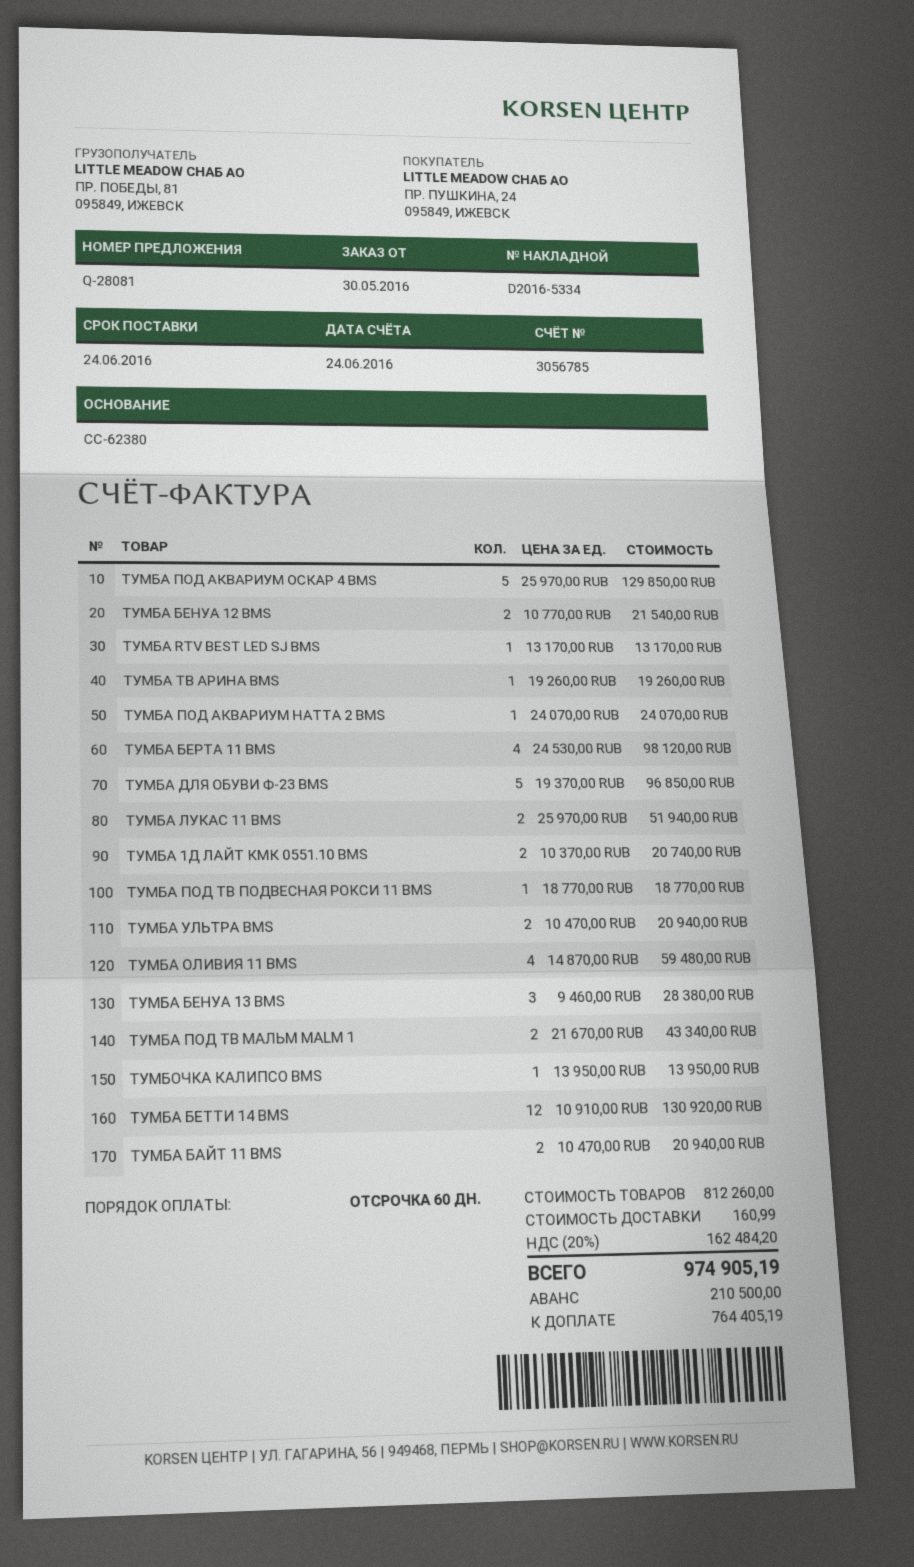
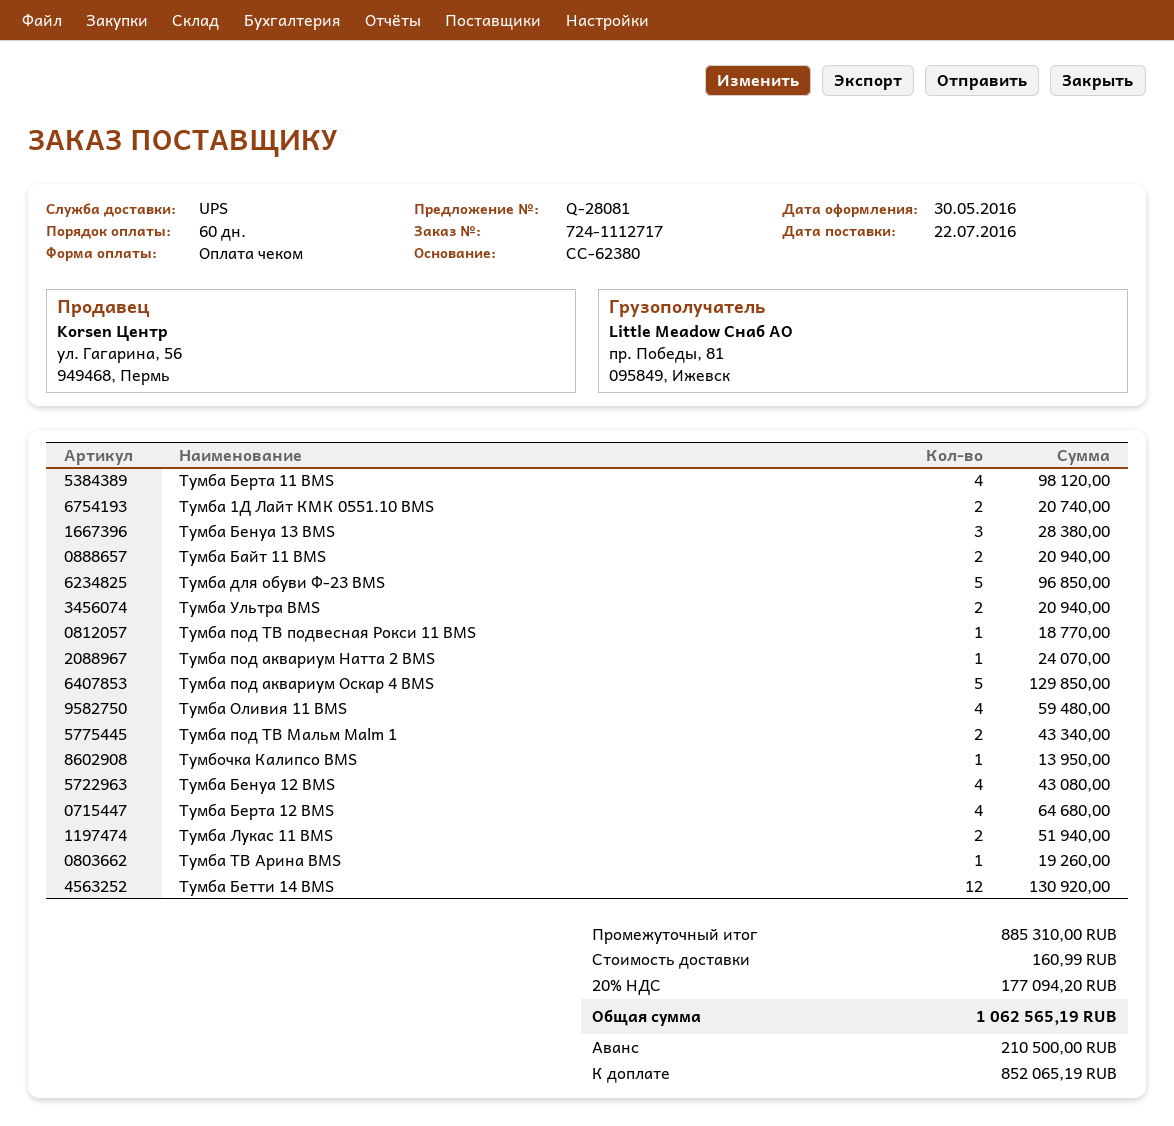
delivery date: 2016-06-24 -> 2016-07-22
ТУМБА БЕНУА 12 BMS: 2 for 21540.00 -> 4 for 43080.00
ТУМБА RTV BEST LED SJ BMS: 1 for 13170.00 -> none
Тумба Берта 12 BMS: none -> 4 for 64680.00
subtotal: 812260.00 -> 885310.00
tax: 20% = 162484.20 -> 20% = 177094.20
total: 974905.19 -> 1062565.19
balance: 764405.19 -> 852065.19

